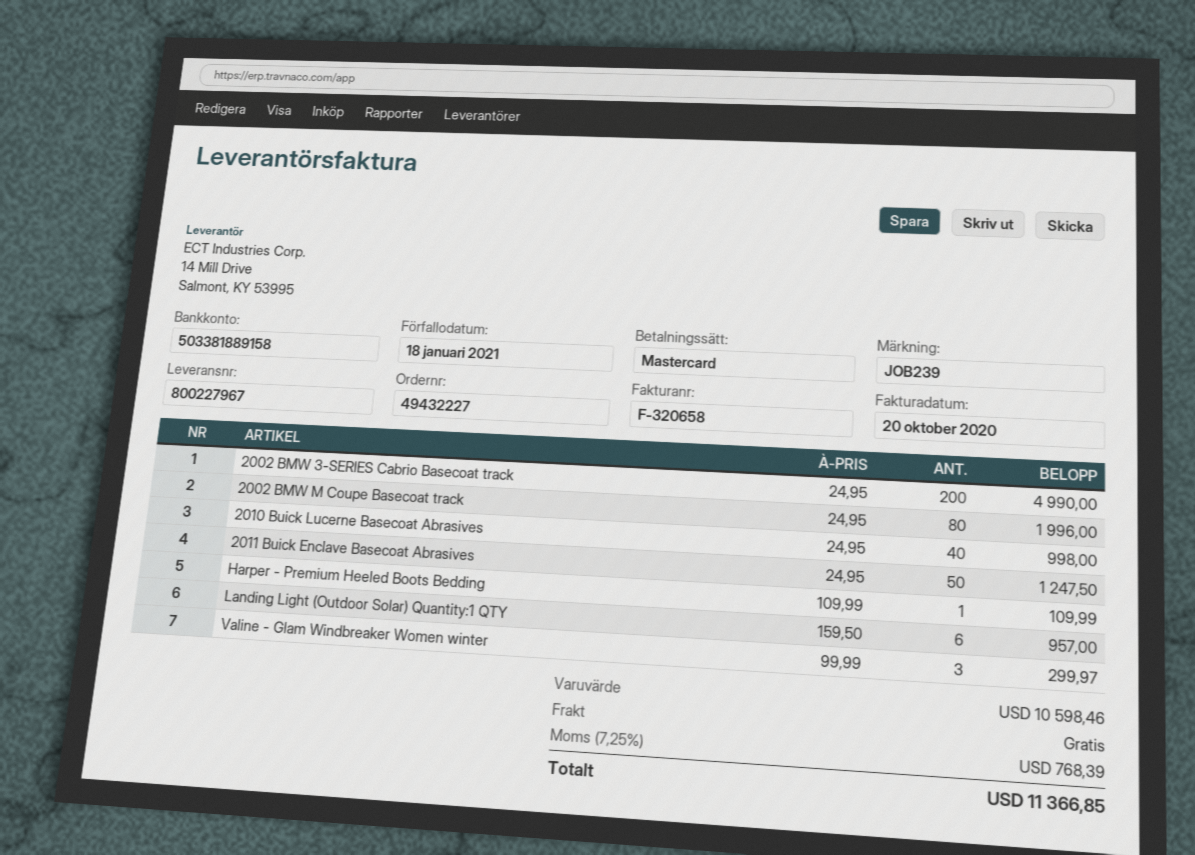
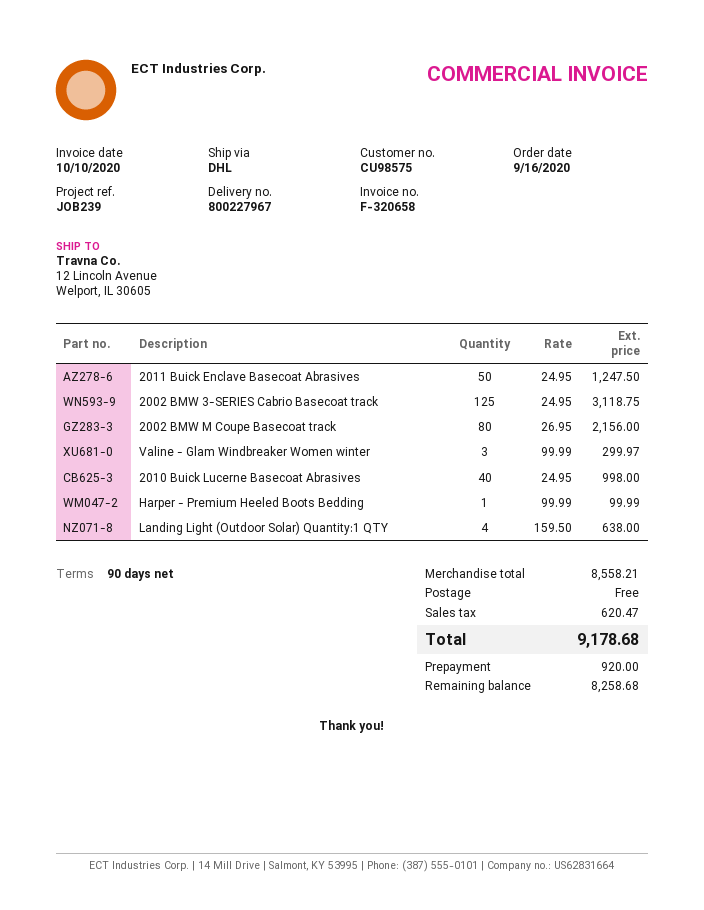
invoice date: 2020-10-20 -> 2020-10-10
2002 BMW 3-SERIES Cabrio Basecoat track: 200 x 24.95 = 4990.00 -> 125 x 24.95 = 3118.75
2002 BMW M Coupe Basecoat track: 80 x 24.95 = 1996.00 -> 80 x 26.95 = 2156.00
Harper - Premium Heeled Boots Bedding: 1 x 109.99 = 109.99 -> 1 x 99.99 = 99.99
Landing Light (Outdoor Solar) Quantity:1 QTY: 6 x 159.50 = 957.00 -> 4 x 159.50 = 638.00
subtotal: 10598.46 -> 8558.21
tax: 768.39 -> 620.47
total: 11366.85 -> 9178.68

